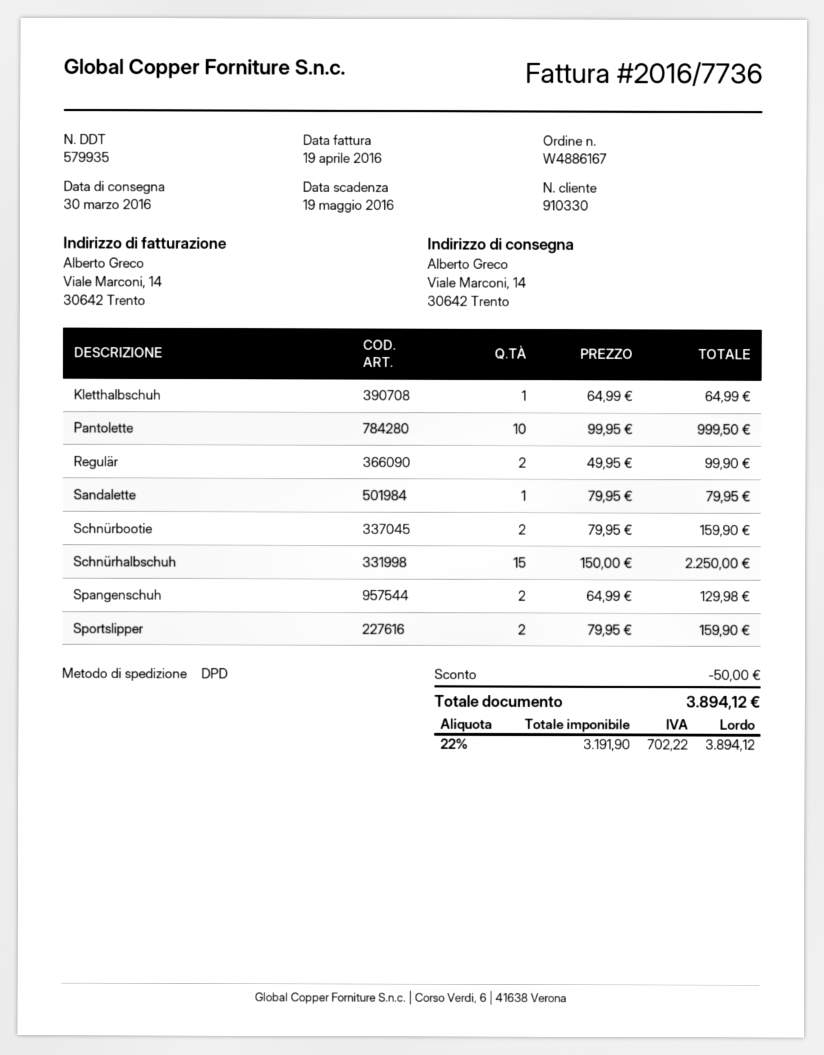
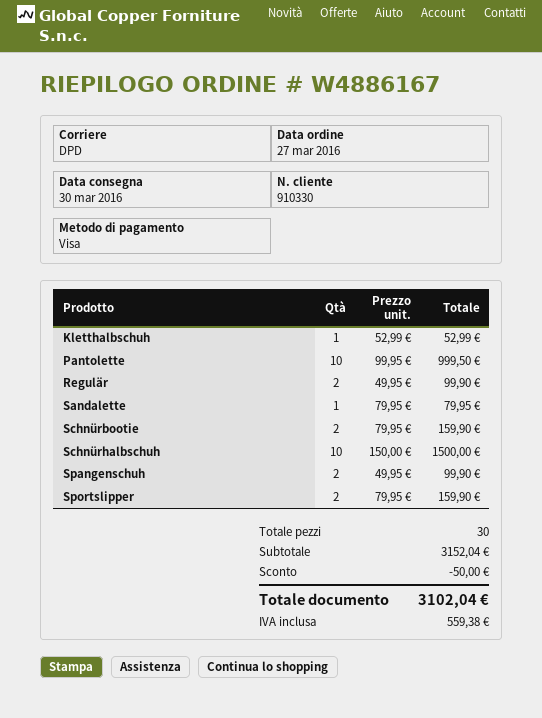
Kletthalbschuh: 1 x 64.99 = 64.99 -> 1 x 52.99 = 52.99
Schnürhalbschuh: 15 x 150.00 = 2250.00 -> 10 x 150.00 = 1500.00
Spangenschuh: 2 x 64.99 = 129.98 -> 2 x 49.95 = 99.90
tax: 702.22 -> 559.38
total: 3894.12 -> 3102.04

